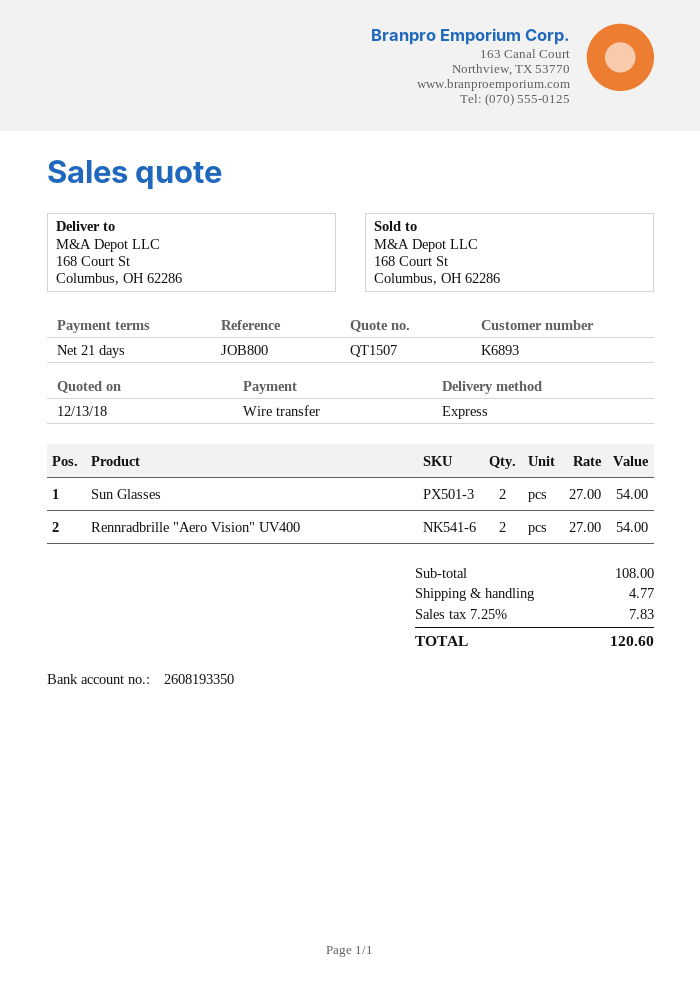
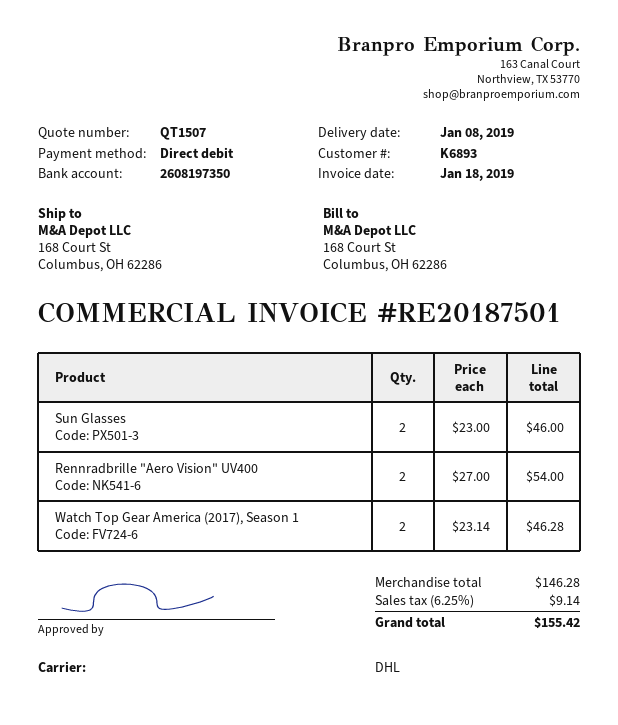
payment method: bank transfer -> direct debit
bank account: 2608193350 -> 2608197350
shipping method: express -> DHL
Sun Glasses: 2 x 27.00 = 54.00 -> 2 x 23.00 = 46.00
Watch Top Gear America (2017), Season 1: none -> 2 x 23.14 = 46.28
subtotal: 108.00 -> 146.28
shipping: 4.77 -> none
tax: 7.25% = 7.83 -> 6.25% = 9.14
total: 120.60 -> 155.42

